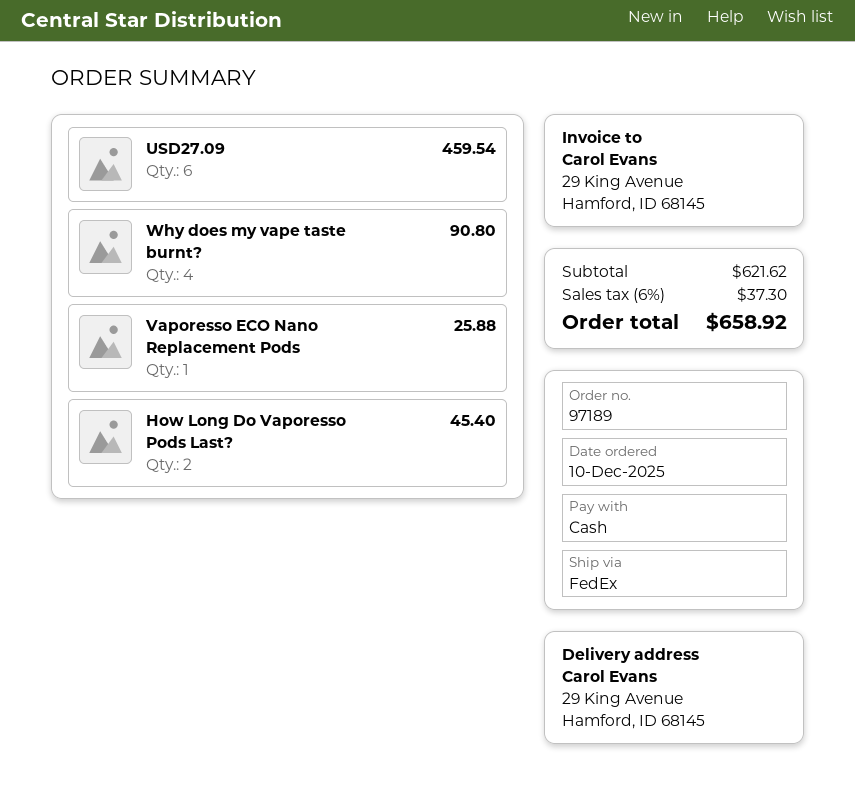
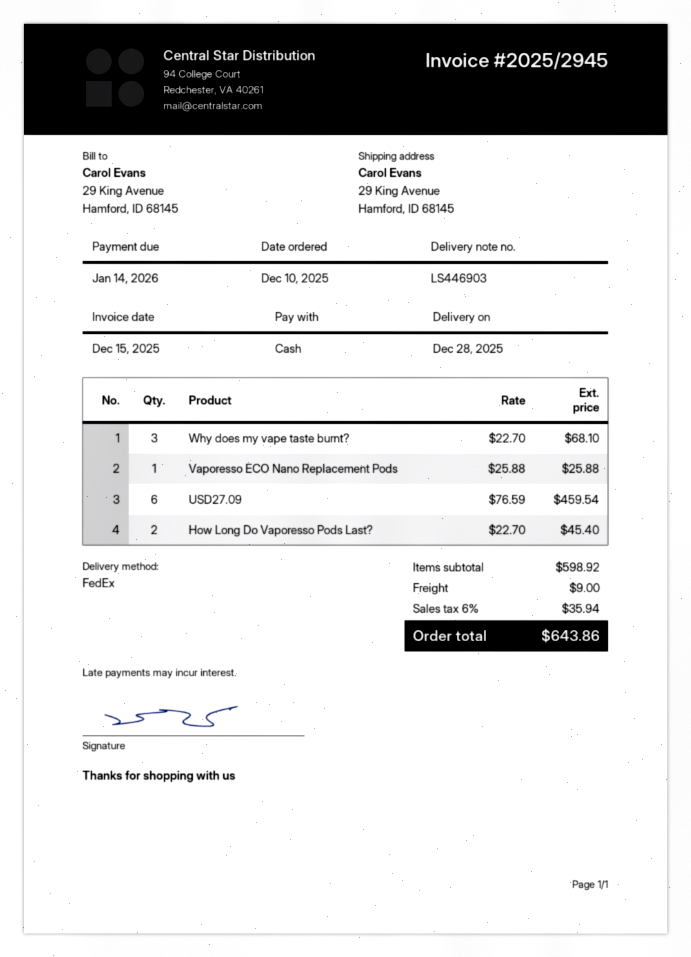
Why does my vape taste burnt?: 4 for 90.80 -> 3 for 68.10
subtotal: 621.62 -> 598.92
shipping: none -> 9.00
tax: 6% = 37.30 -> 6% = 35.94
total: 658.92 -> 643.86

